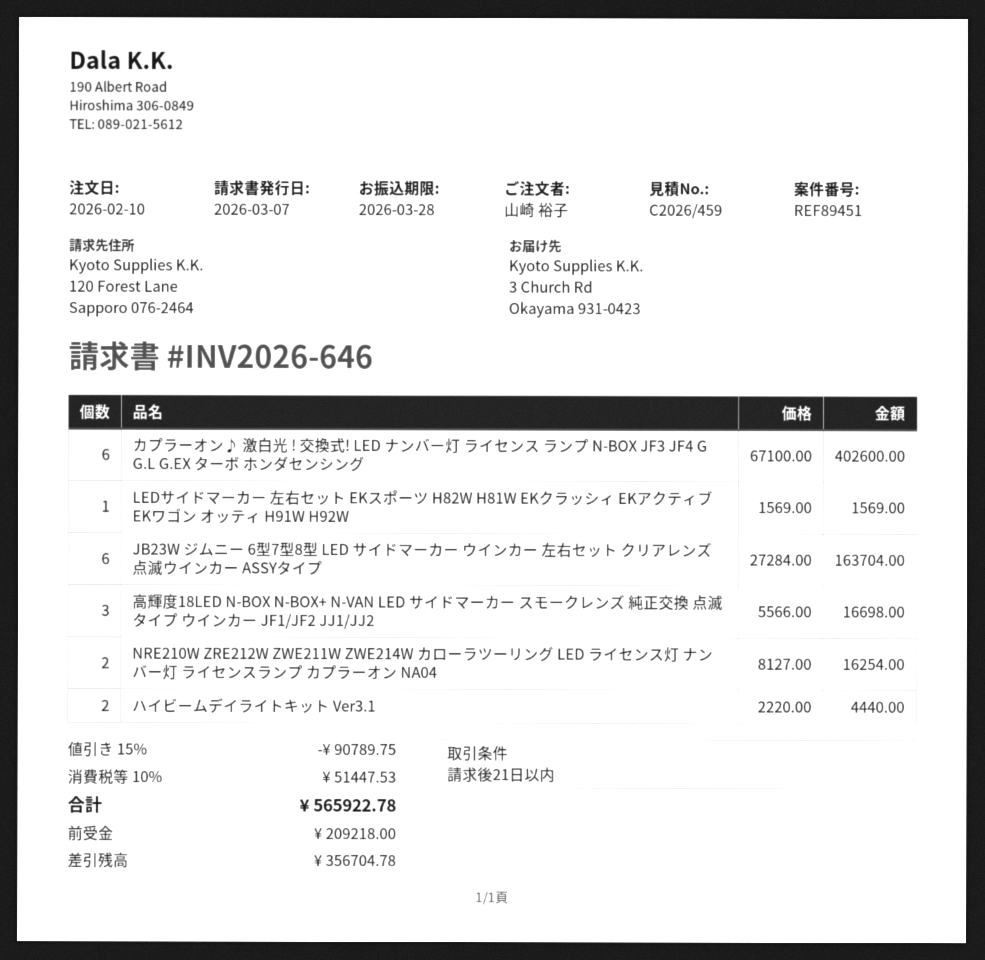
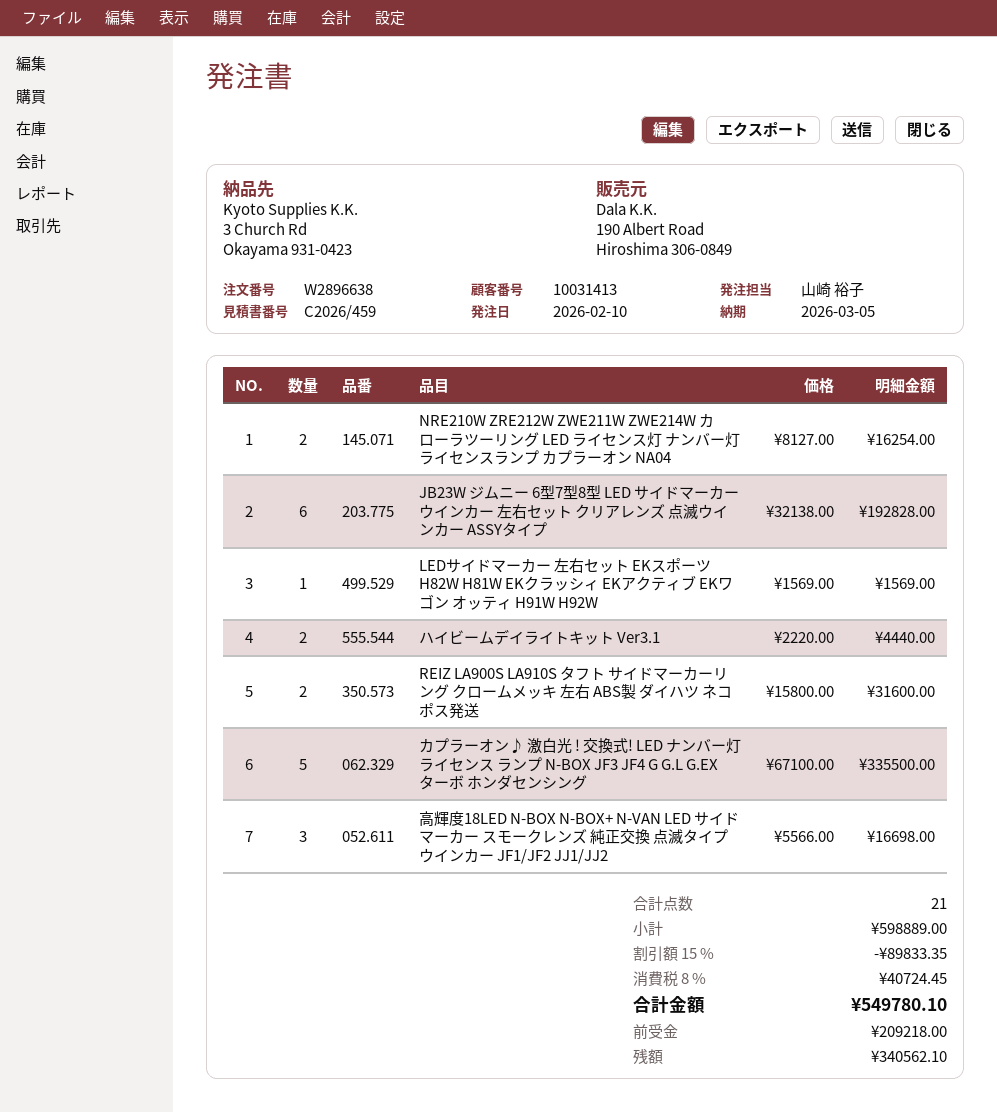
カプラーオン♪ 激白光 ! 交換式! LED ナンバー灯 ライセンス ランプ N-BOX JF3 JF4 G G.L G.EX ターボ ホンダセンシング: 6 x 67100.00 = 402600.00 -> 5 x 67100.00 = 335500.00
JB23W ジムニー 6型7型8型 LED サイドマーカー ウインカー 左右セット クリアレンズ 点滅ウインカー ASSYタイプ: 6 x 27284.00 = 163704.00 -> 6 x 32138.00 = 192828.00
REIZ LA900S LA910S タフト サイドマーカーリング クロームメッキ 左右 ABS製 ダイハツ ネコポス発送: none -> 2 x 15800.00 = 31600.00
discount: 15% = 90789.75 -> 15% = 89833.35
tax: 10% = 51447.53 -> 8% = 40724.45
total: 565922.78 -> 549780.10
balance: 356704.78 -> 340562.10

